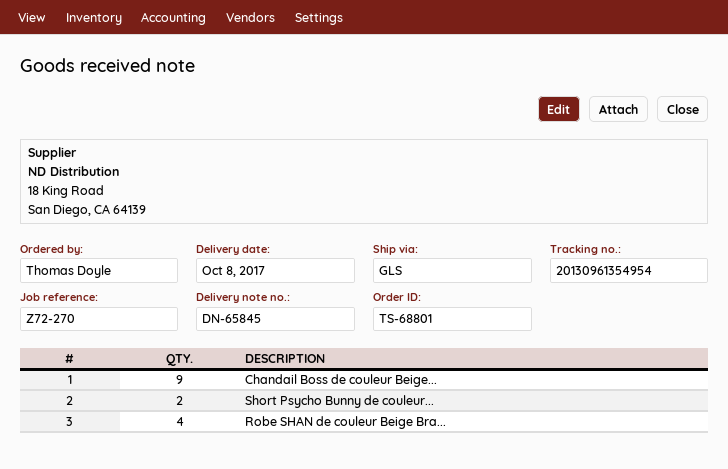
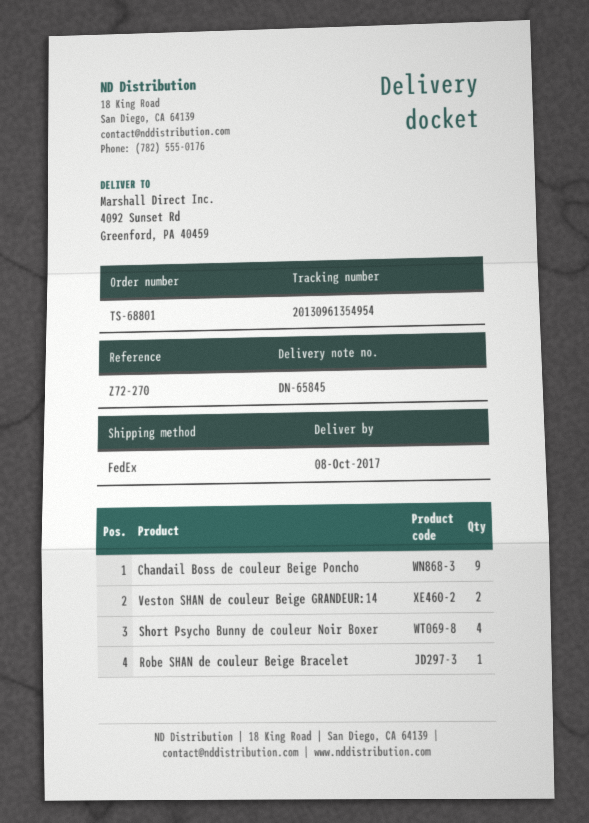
shipping method: GLS -> FedEx
Short Psycho Bunny de couleur...: 2 -> 4
Robe SHAN de couleur Beige Bra...: 4 -> 1
Veston SHAN de couleur Beige GRANDEUR:14: none -> 2

